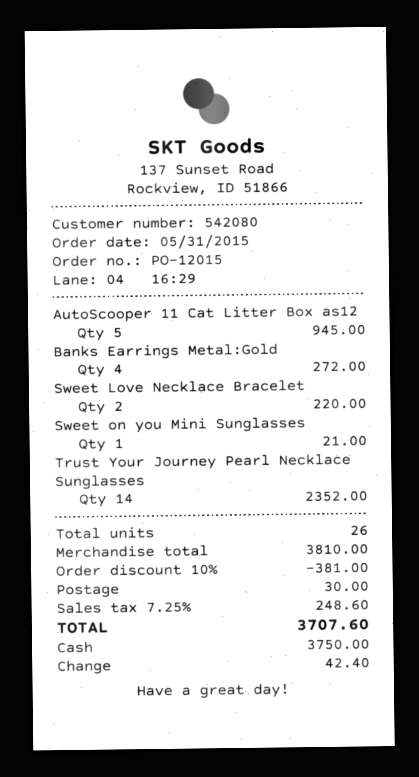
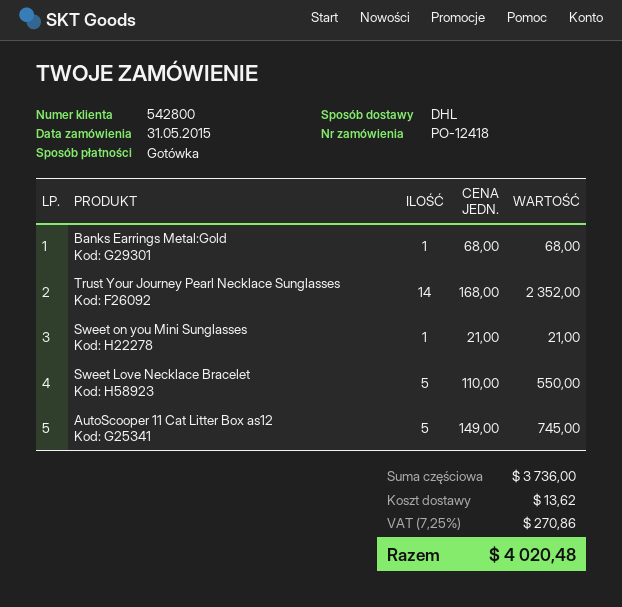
order number: PO-12015 -> PO-12418
customer number: 542080 -> 542800
AutoScooper 11 Cat Litter Box as12: 5 for 945.00 -> 5 for 745.00
Banks Earrings Metal:Gold: 4 for 272.00 -> 1 for 68.00
Sweet Love Necklace Bracelet: 2 for 220.00 -> 5 for 550.00
subtotal: 3810.00 -> 3736.00
discount: 10% = 381.00 -> none
shipping: 30.00 -> 13.62
tax: 7.25% = 248.60 -> 7.25% = 270.86
total: 3707.60 -> 4020.48

